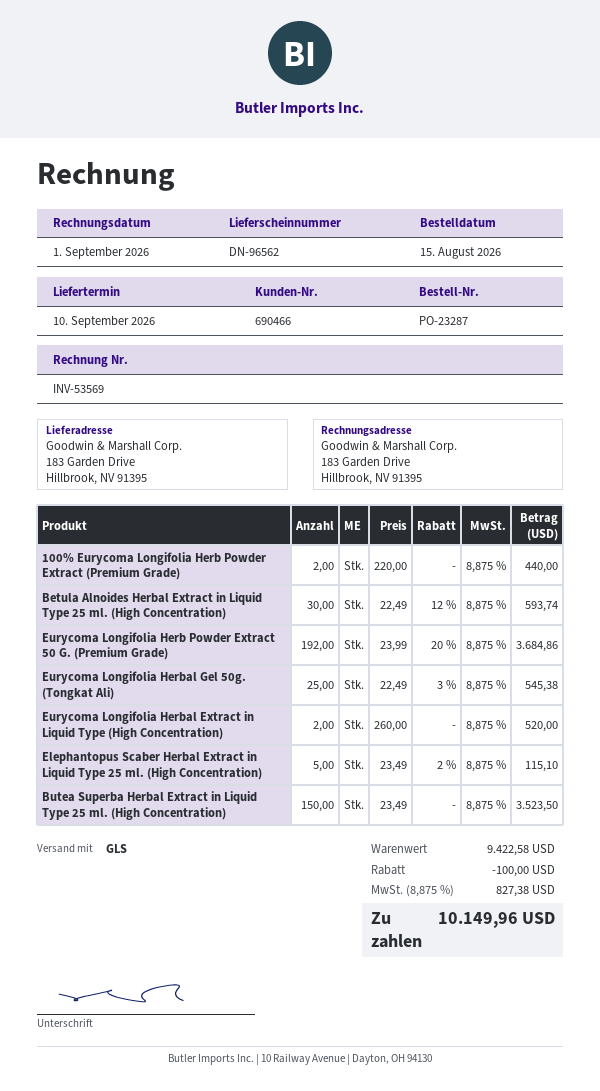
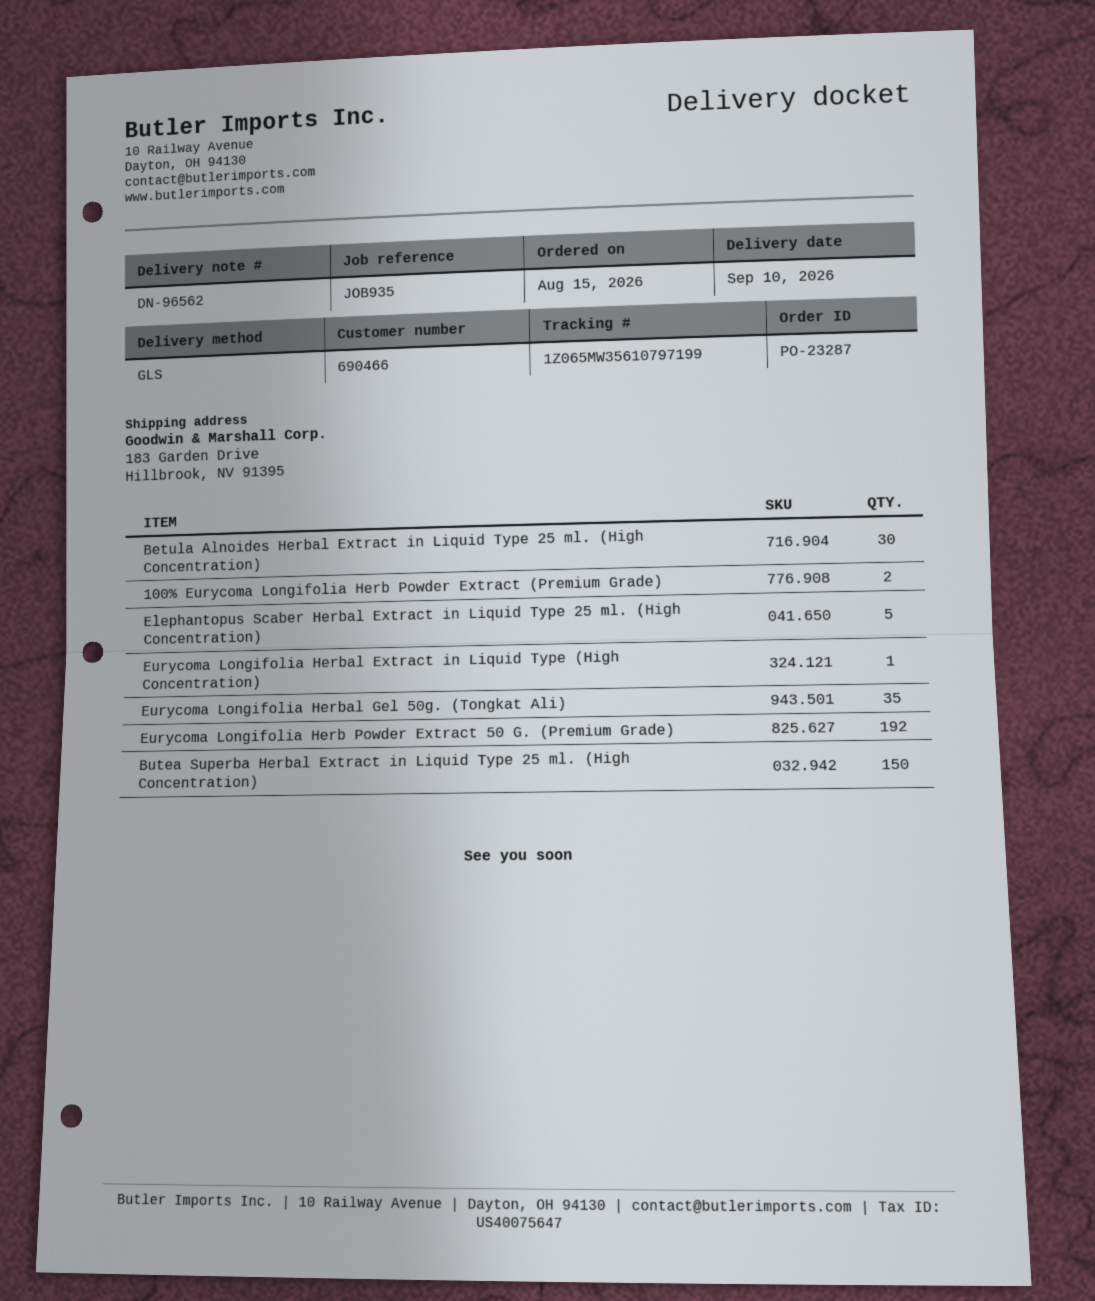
Eurycoma Longifolia Herbal Gel 50g. (Tongkat Ali): 25 -> 35
Eurycoma Longifolia Herbal Extract in Liquid Type (High Concentration): 2 -> 1

